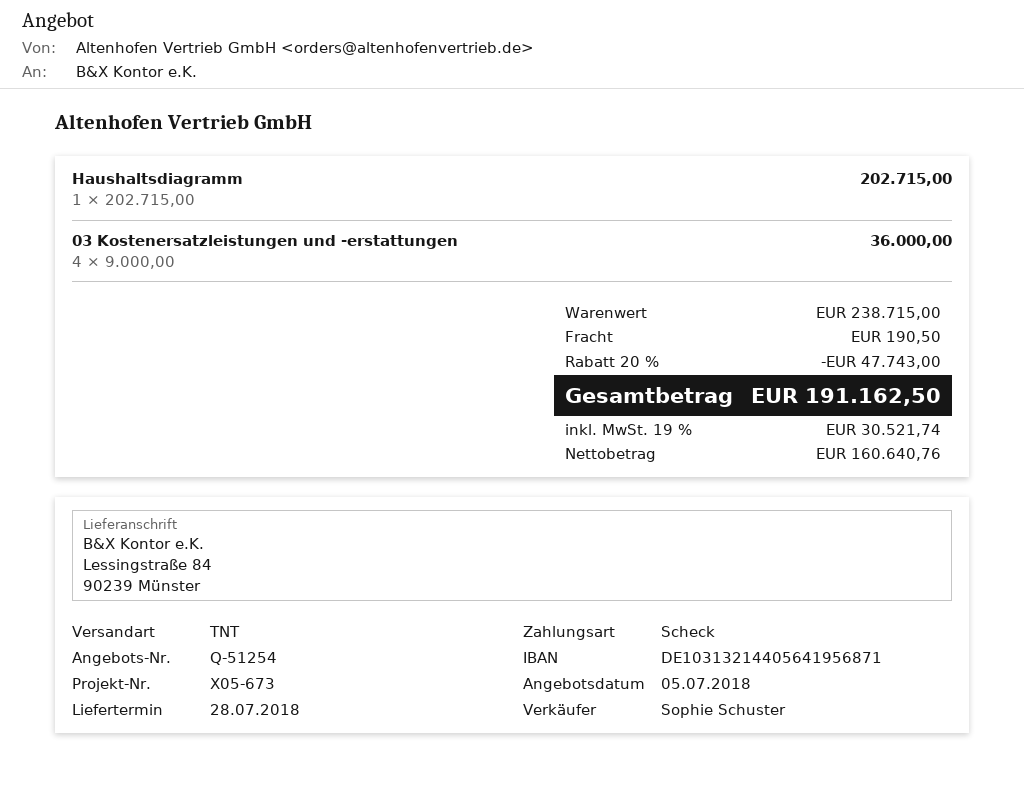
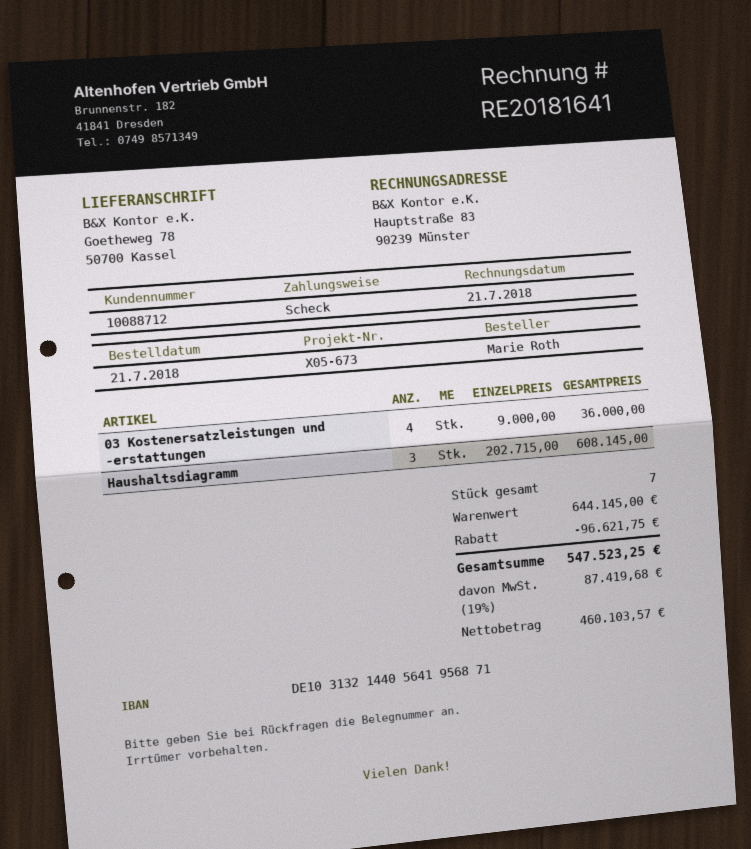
ship to: Lessingstraße 84, 90239 Münster -> Goetheweg 78, 50700 Kassel
Haushaltsdiagramm: 1 x 202715.00 = 202715.00 -> 3 x 202715.00 = 608145.00
subtotal: 238715.00 -> 644145.00
discount: 47743.00 -> 96621.75
shipping: 190.50 -> none
net: 160640.76 -> 460103.57
tax: 19% = 30521.74 -> 19% = 87419.68
total: 191162.50 -> 547523.25

